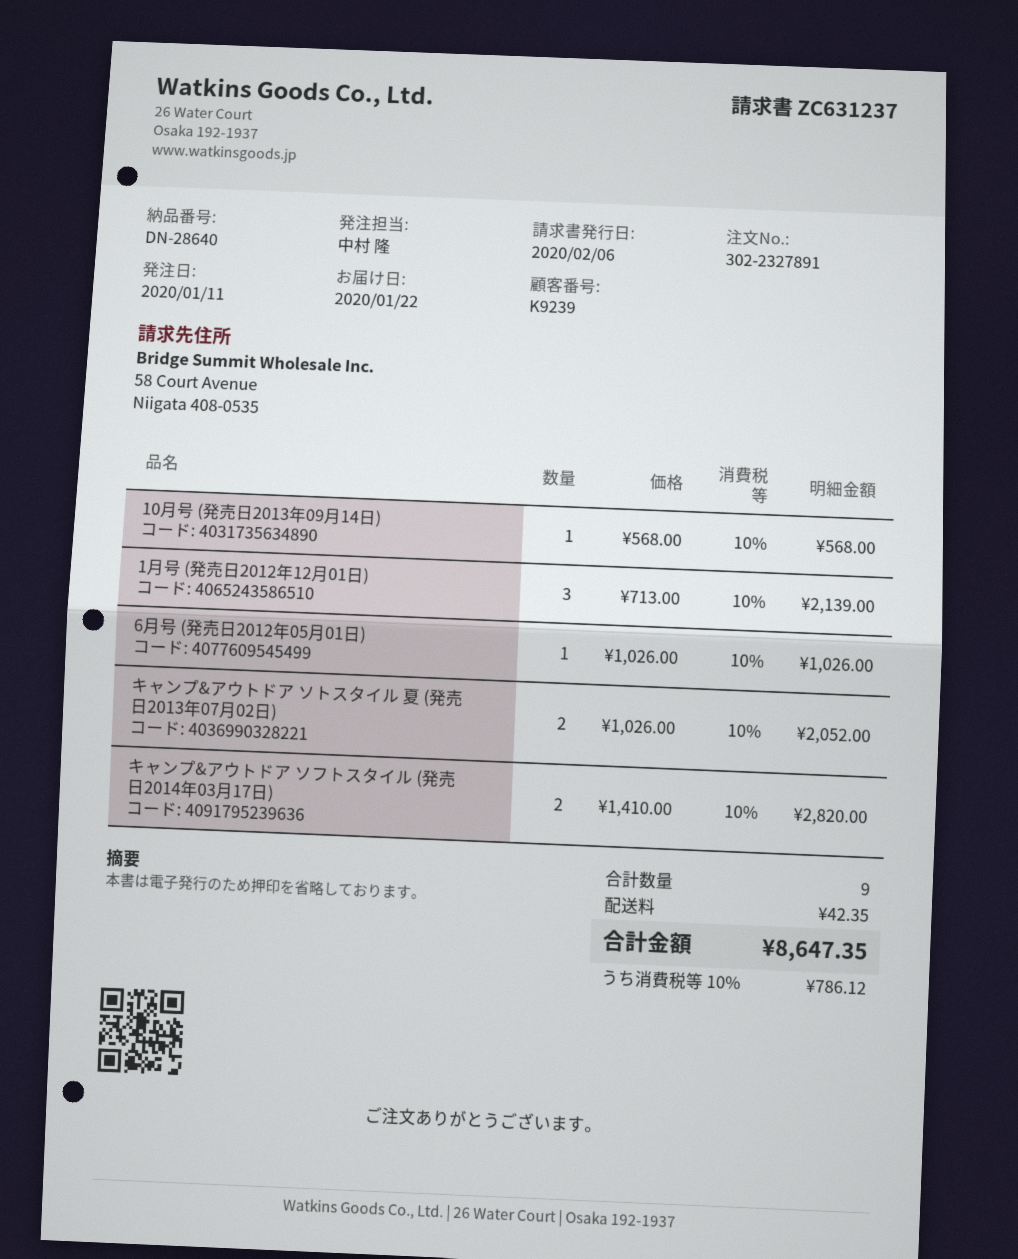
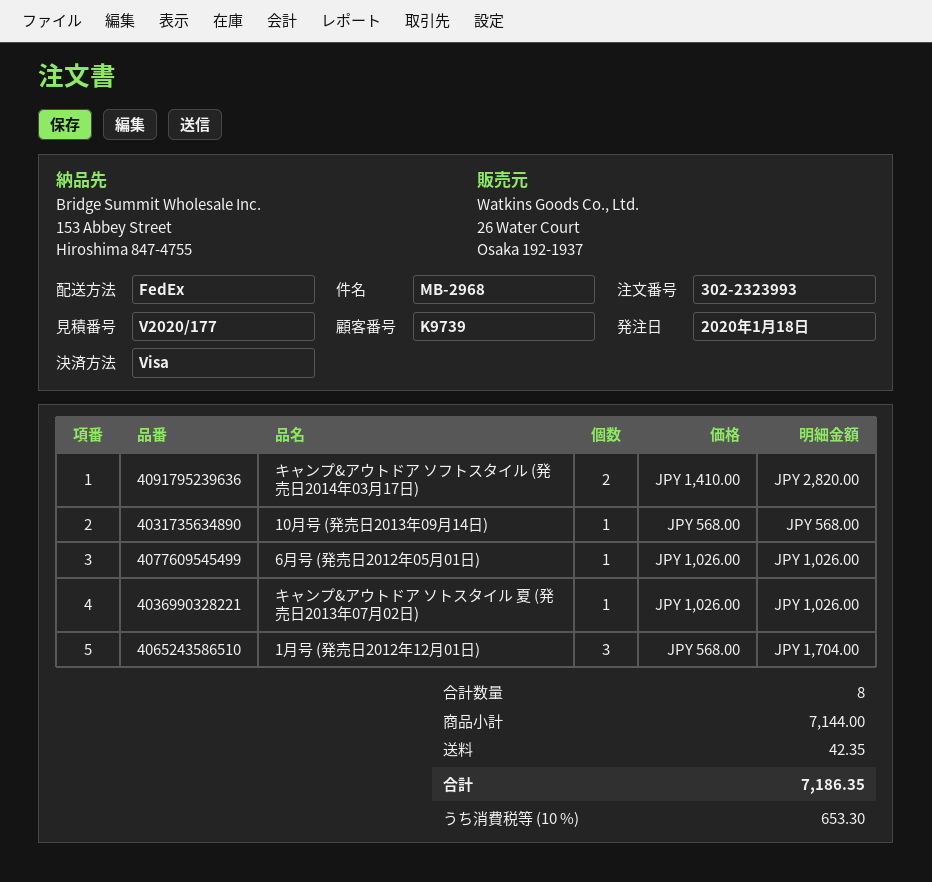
order number: 302-2327891 -> 302-2323993
order date: 2020-01-11 -> 2020-01-18
customer number: K9239 -> K9739
1月号 (発売日2012年12月01日): 3 x 713.00 = 2139.00 -> 3 x 568.00 = 1704.00
キャンプ&アウトドア ソトスタイル 夏 (発売日2013年07月02日): 2 x 1026.00 = 2052.00 -> 1 x 1026.00 = 1026.00
total quantity: 9 -> 8
tax: 10% = 786.12 -> 10% = 653.30
total: 8647.35 -> 7186.35

